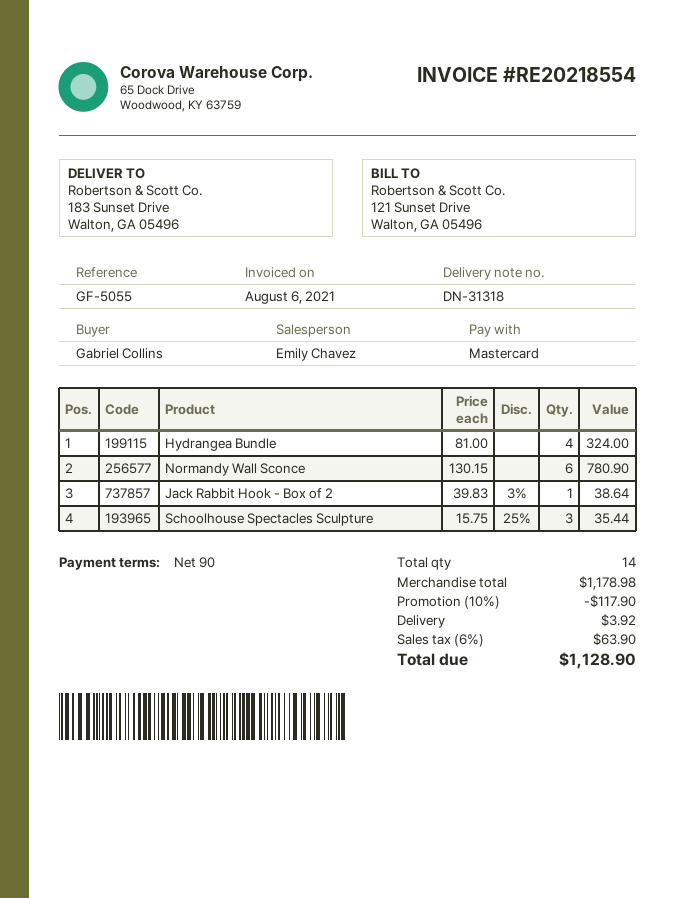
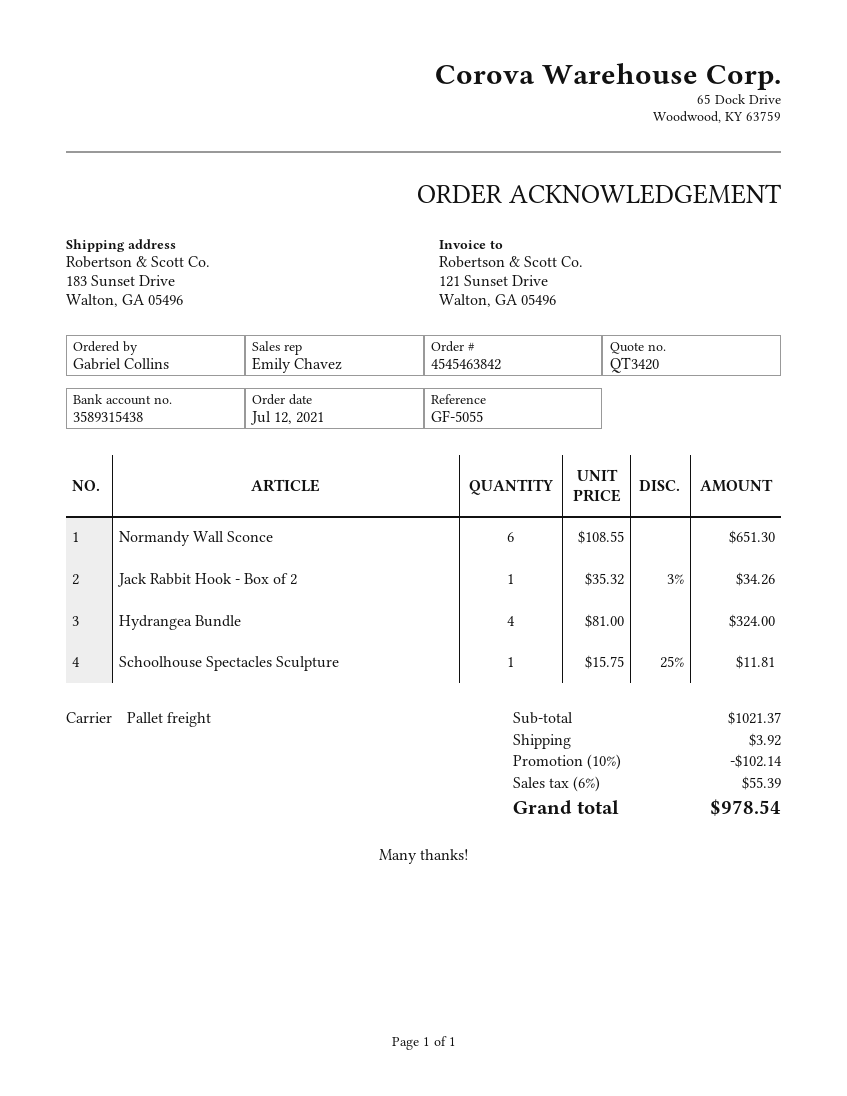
Normandy Wall Sconce: 6 x 130.15 = 780.90 -> 6 x 108.55 = 651.30
Jack Rabbit Hook - Box of 2: 1 x 39.83 - 3% = 38.64 -> 1 x 35.32 - 3% = 34.26
Schoolhouse Spectacles Sculpture: 3 x 15.75 - 25% = 35.44 -> 1 x 15.75 - 25% = 11.81
subtotal: 1178.98 -> 1021.37
discount: 10% = 117.90 -> 10% = 102.14
tax: 6% = 63.90 -> 6% = 55.39
total: 1128.90 -> 978.54

